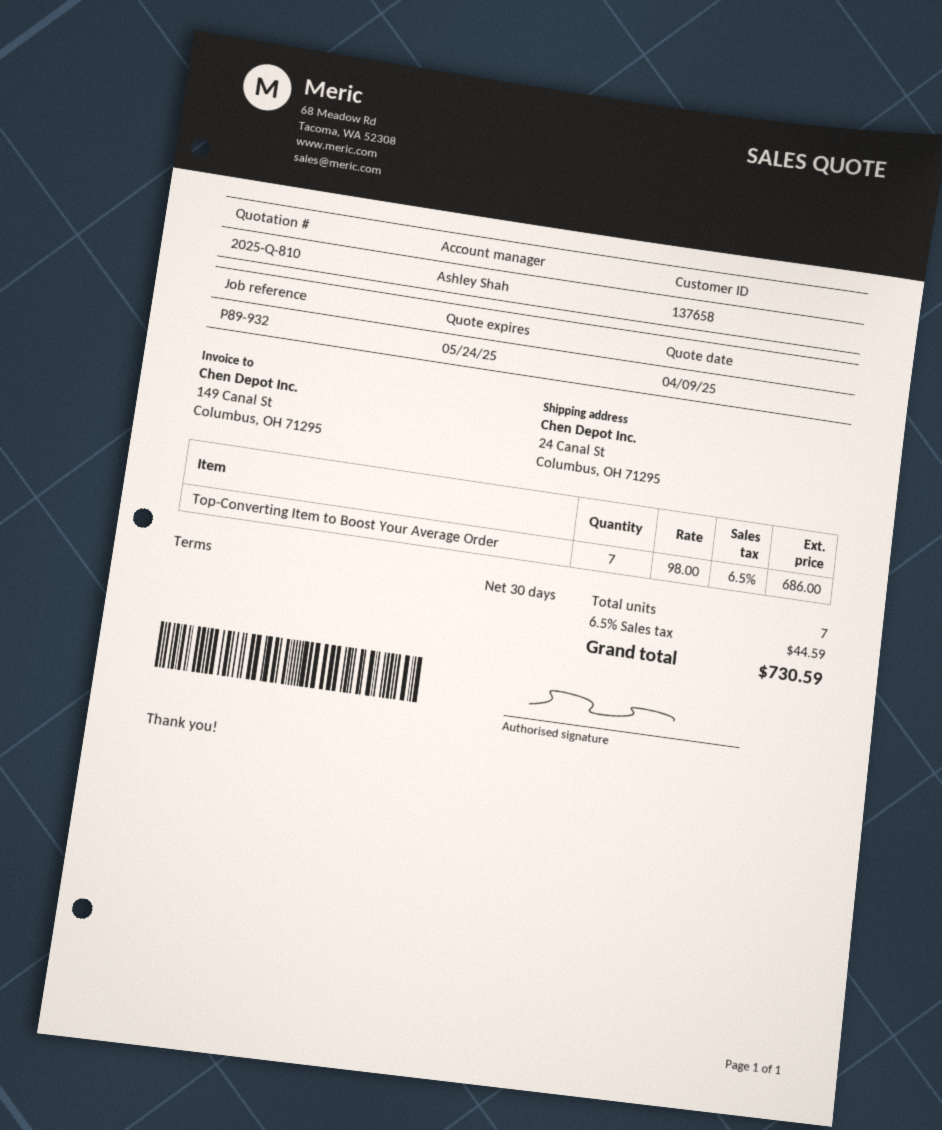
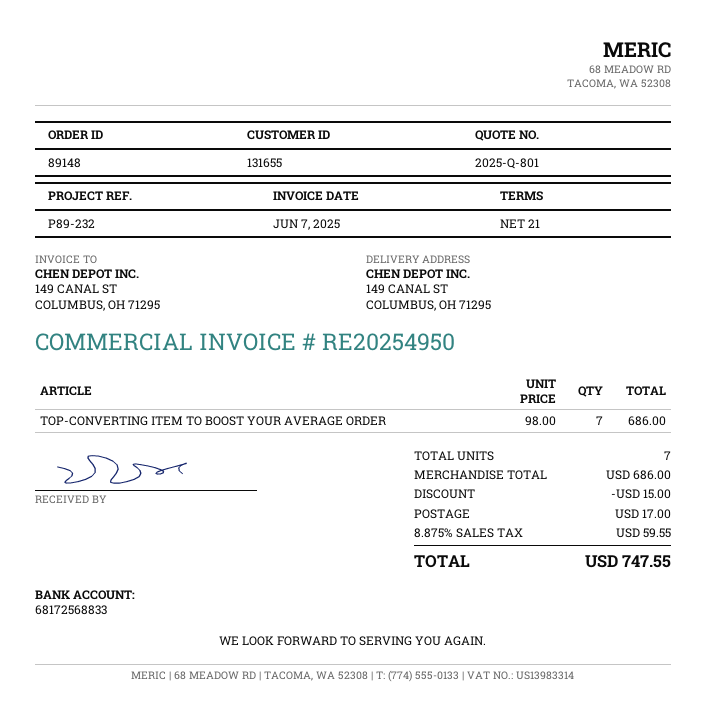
quote number: 2025-Q-810 -> 2025-Q-801
payment terms: 30 days -> 21 days
customer number: 137658 -> 131655
reference: P89-932 -> P89-232
ship to: 24 Canal St, Columbus, OH 71295 -> 149 CANAL ST, COLUMBUS, OH 71295
discount: none -> 15.00
shipping: none -> 17.00
tax: 6.5% = 44.59 -> 8.875% = 59.55
total: 730.59 -> 747.55

